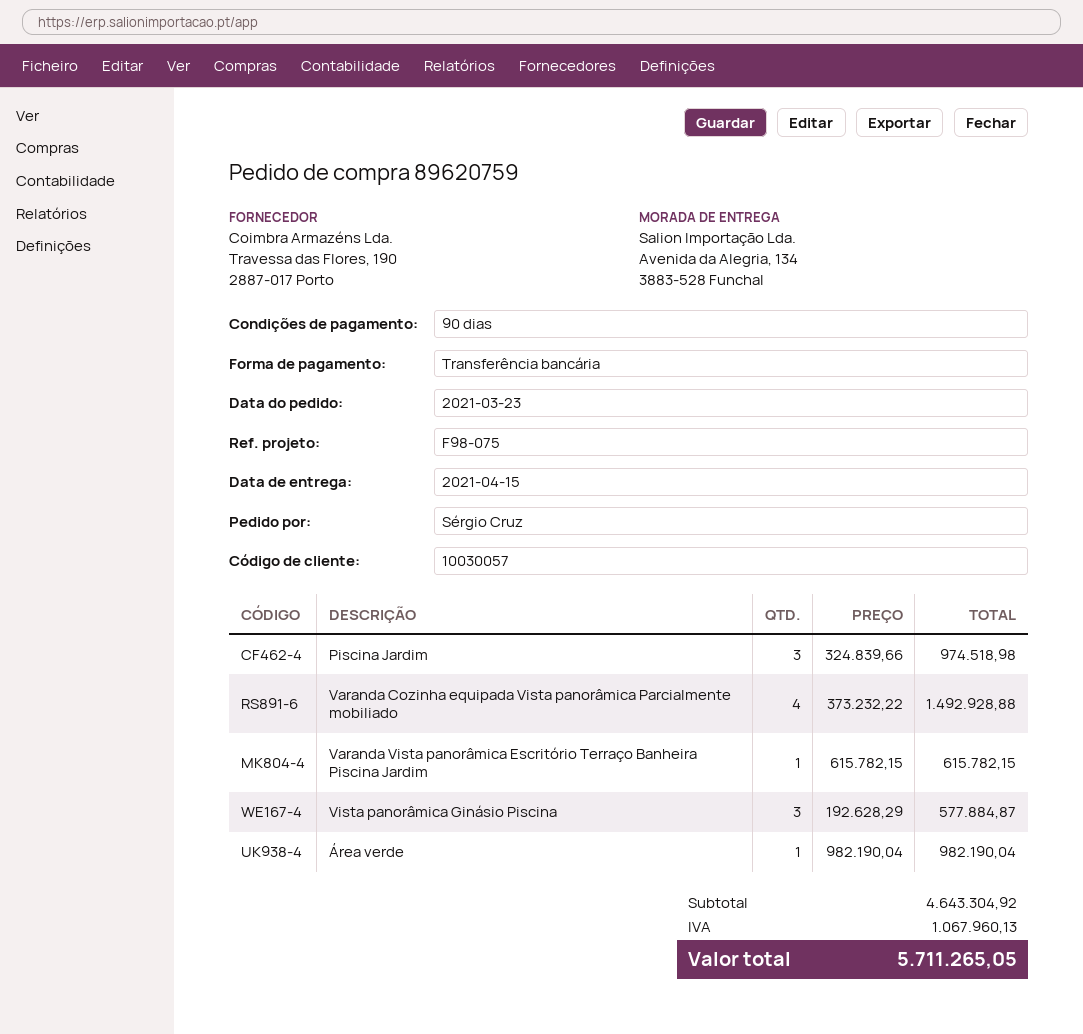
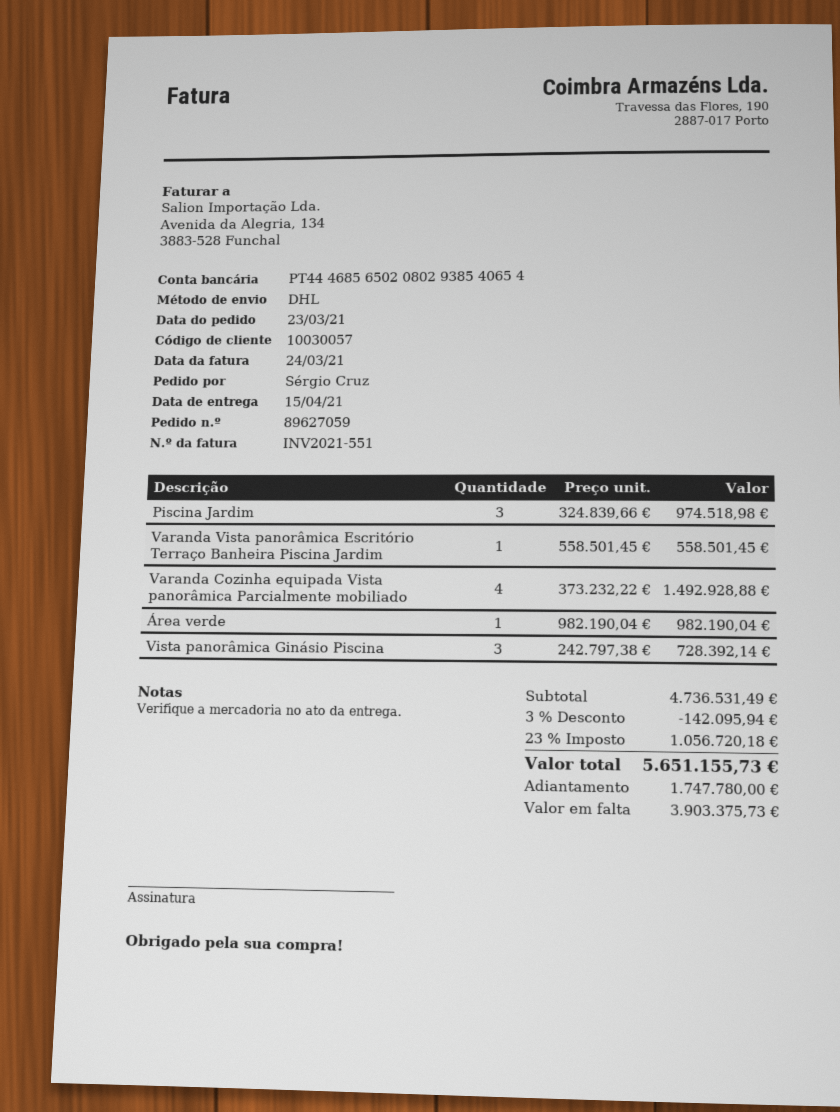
order number: 89620759 -> 89627059
Varanda Vista panorâmica Escritório Terraço Banheira Piscina Jardim: 1 x 615782.15 = 615782.15 -> 1 x 558501.45 = 558501.45
Vista panorâmica Ginásio Piscina: 3 x 192628.29 = 577884.87 -> 3 x 242797.38 = 728392.14
subtotal: 4643304.92 -> 4736531.49
discount: none -> 3% = 142095.94
tax: 1067960.13 -> 1056720.18
total: 5711265.05 -> 5651155.73

